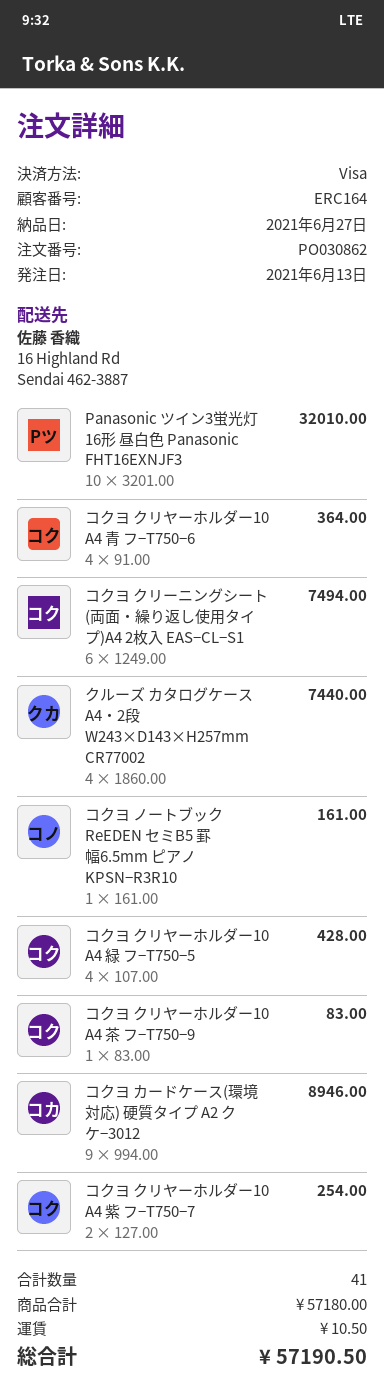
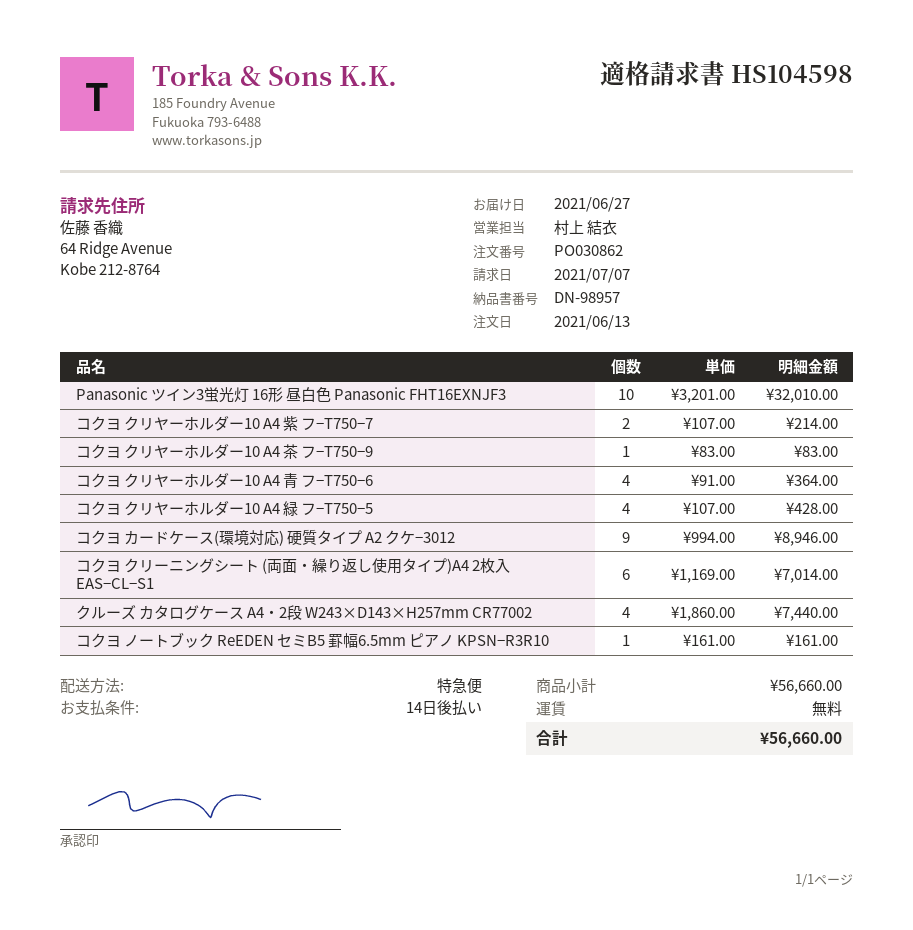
コクヨ クリーニングシート (両面・繰り返し使用タイプ)A4 2枚入 EAS−CL−S1: 6 x 1249.00 = 7494.00 -> 6 x 1169.00 = 7014.00
コクヨ クリヤーホルダー10 A4 紫 フ−T750−7: 2 x 127.00 = 254.00 -> 2 x 107.00 = 214.00
subtotal: 57180.00 -> 56660.00
shipping: 10.50 -> 0.00
total: 57190.50 -> 56660.00

